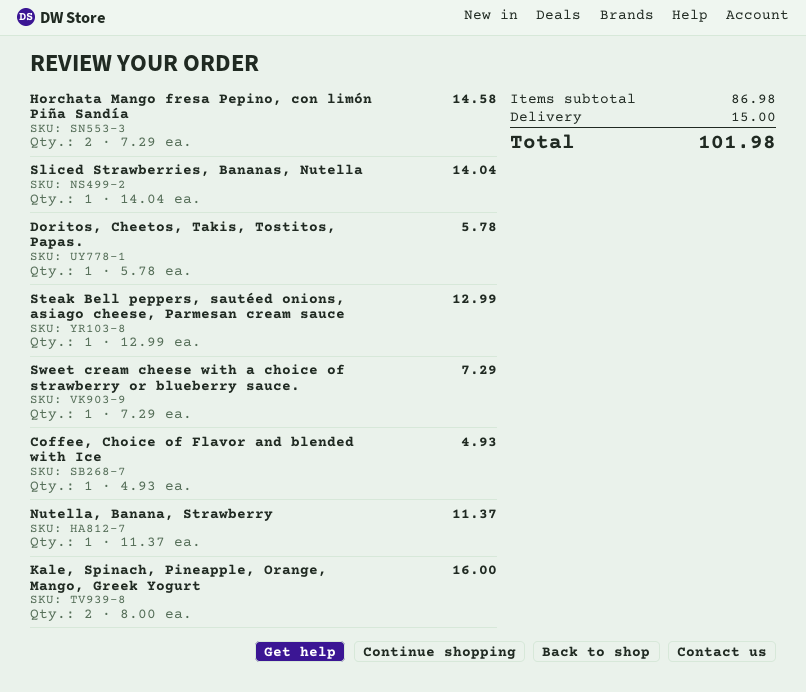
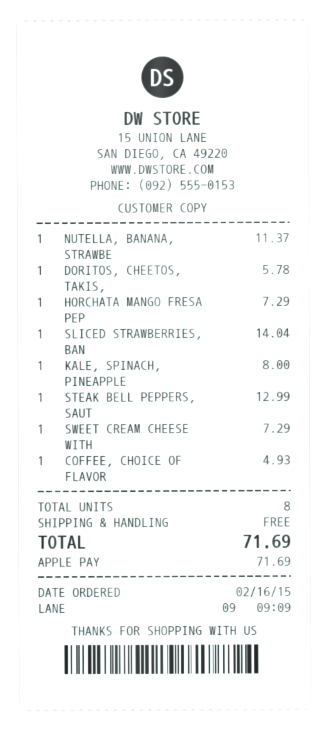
Horchata Mango fresa Pepino, con limón Piña Sandía: 2 for 14.58 -> 1 for 7.29
Kale, Spinach, Pineapple, Orange, Mango, Greek Yogurt: 2 for 16.00 -> 1 for 8.00
shipping: 15.00 -> 0.00
total: 101.98 -> 71.69

